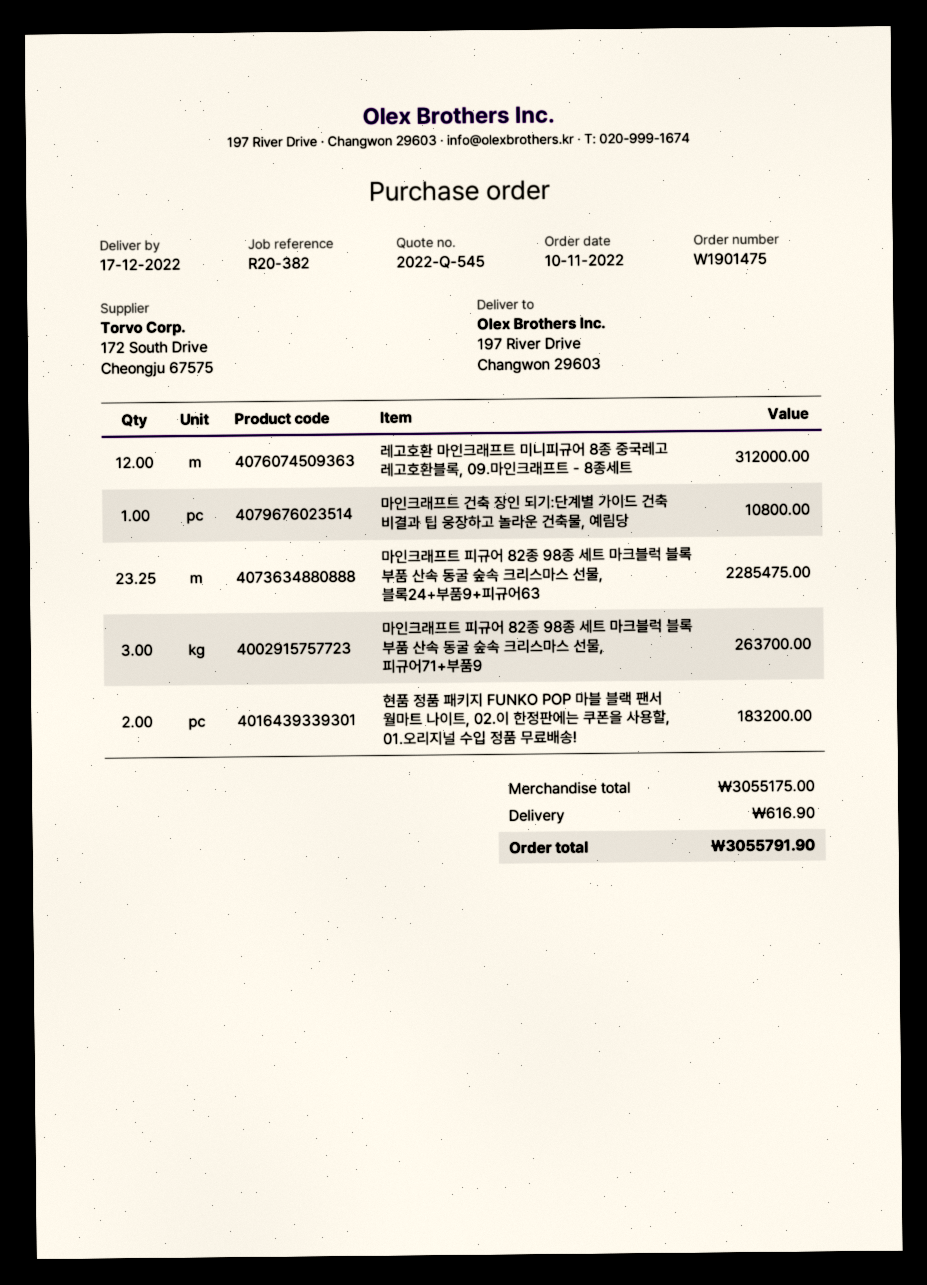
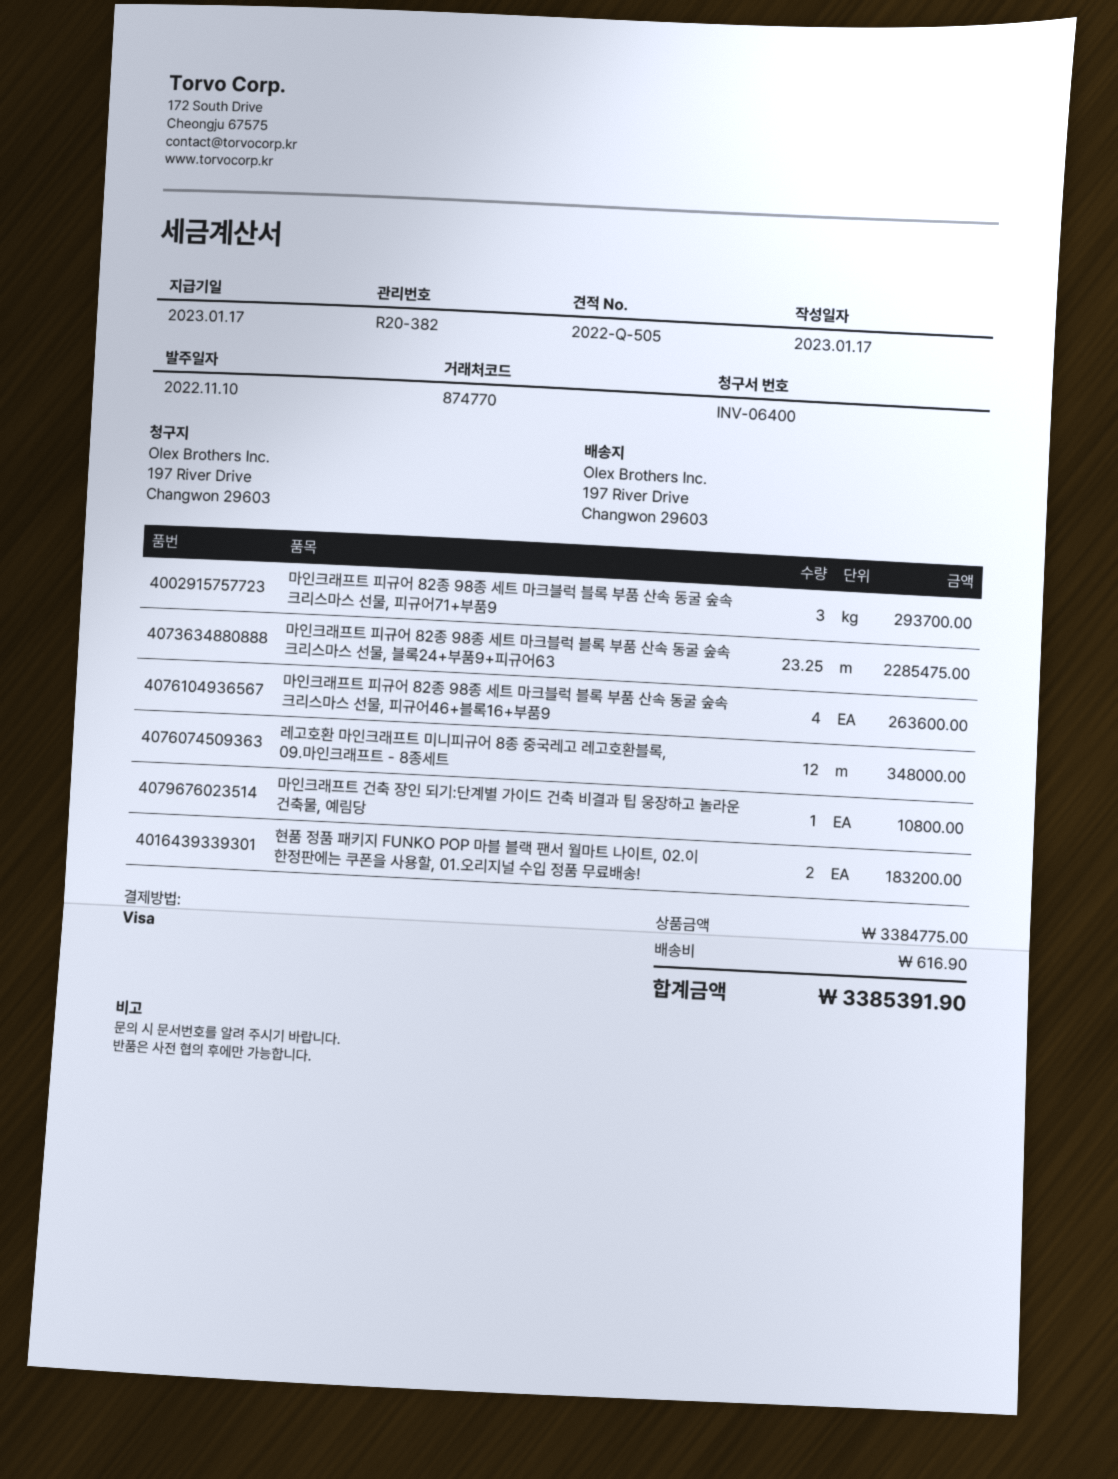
quote number: 2022-Q-545 -> 2022-Q-505
레고호환 마인크래프트 미니피규어 8종 중국레고 레고호환블록, 09.마인크래프트 - 8종세트: 12 for 312000.00 -> 12 for 348000.00
마인크래프트 피규어 82종 98종 세트 마크블럭 블록 부품 산속 동굴 숲속 크리스마스 선물, 피규어71+부품9: 3 for 263700.00 -> 3 for 293700.00
마인크래프트 피규어 82종 98종 세트 마크블럭 블록 부품 산속 동굴 숲속 크리스마스 선물, 피규어46+블록16+부품9: none -> 4 for 263600.00
subtotal: 3055175.00 -> 3384775.00
total: 3055791.90 -> 3385391.90

